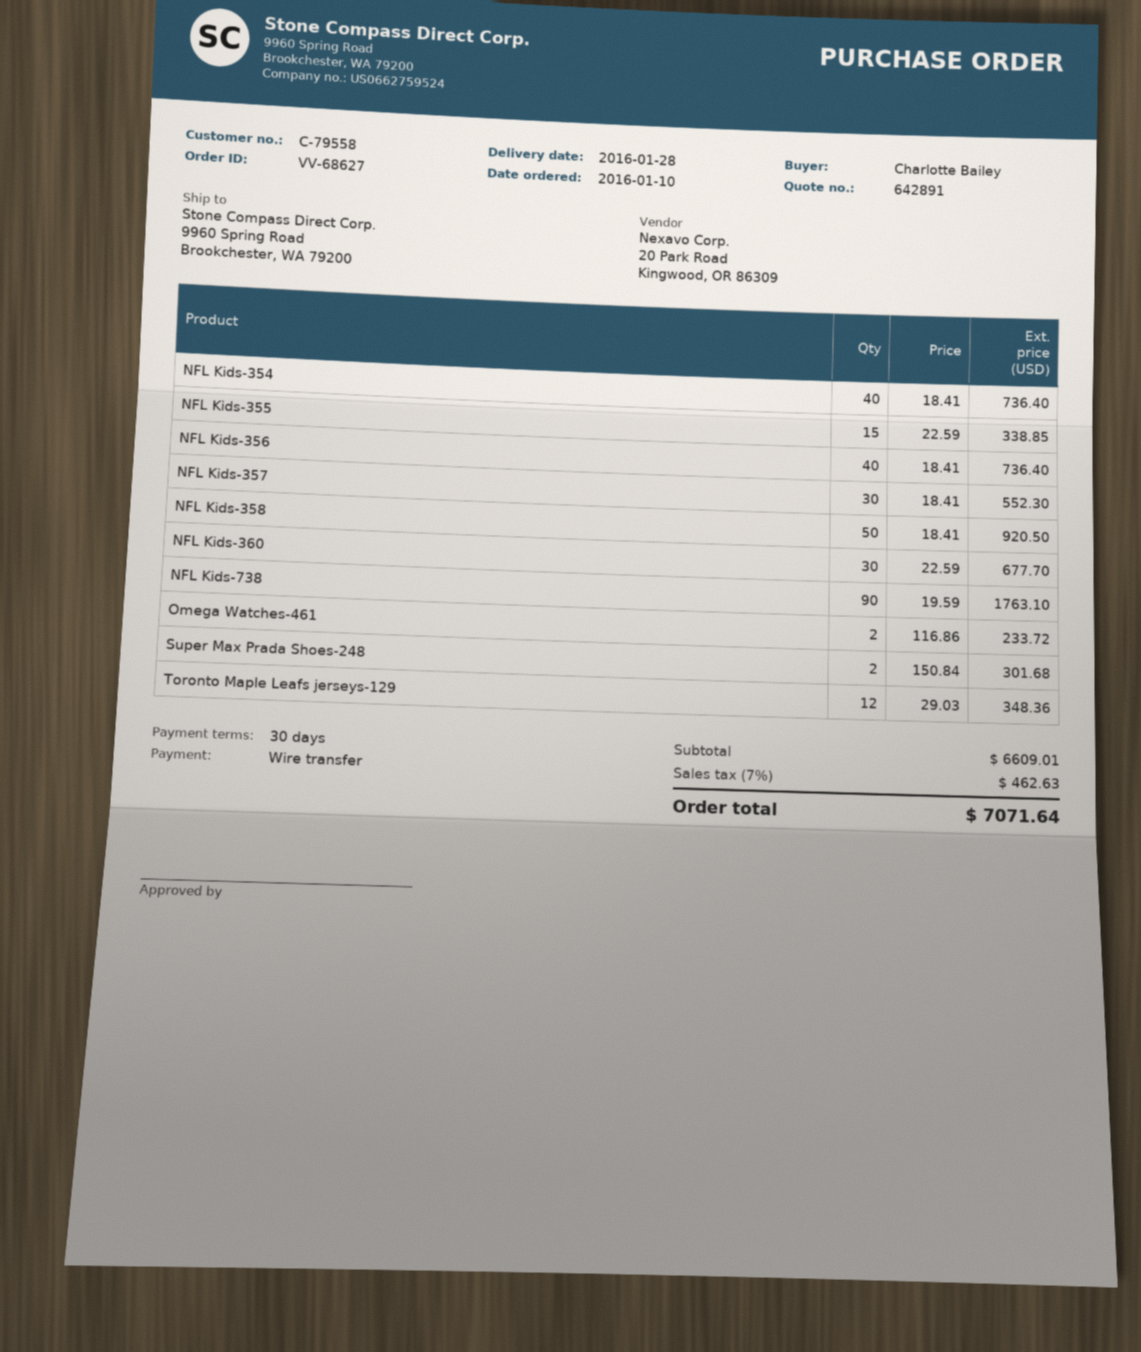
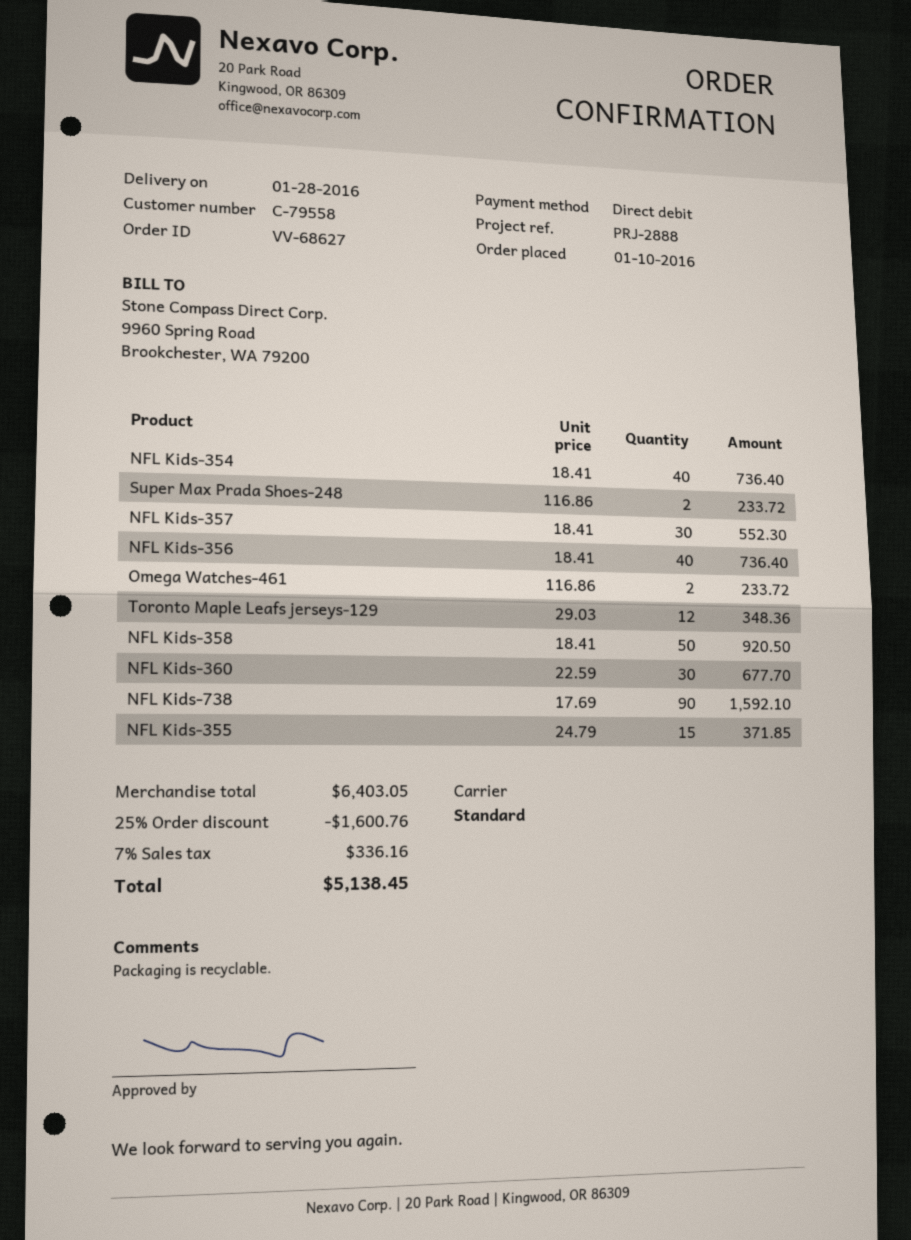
payment method: bank transfer -> direct debit
NFL Kids-355: 15 x 22.59 = 338.85 -> 15 x 24.79 = 371.85
NFL Kids-738: 90 x 19.59 = 1763.10 -> 90 x 17.69 = 1592.10
Super Max Prada Shoes-248: 2 x 150.84 = 301.68 -> 2 x 116.86 = 233.72
subtotal: 6609.01 -> 6403.05
discount: none -> 25% = 1600.76
tax: 7% = 462.63 -> 7% = 336.16
total: 7071.64 -> 5138.45

